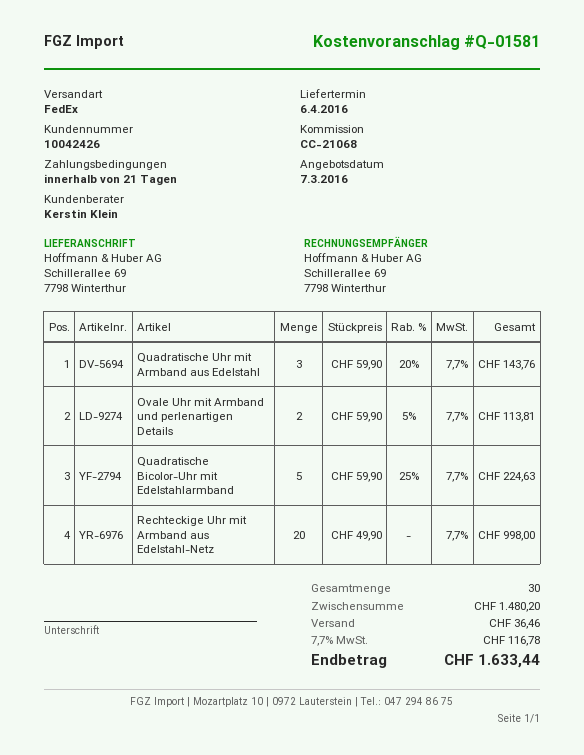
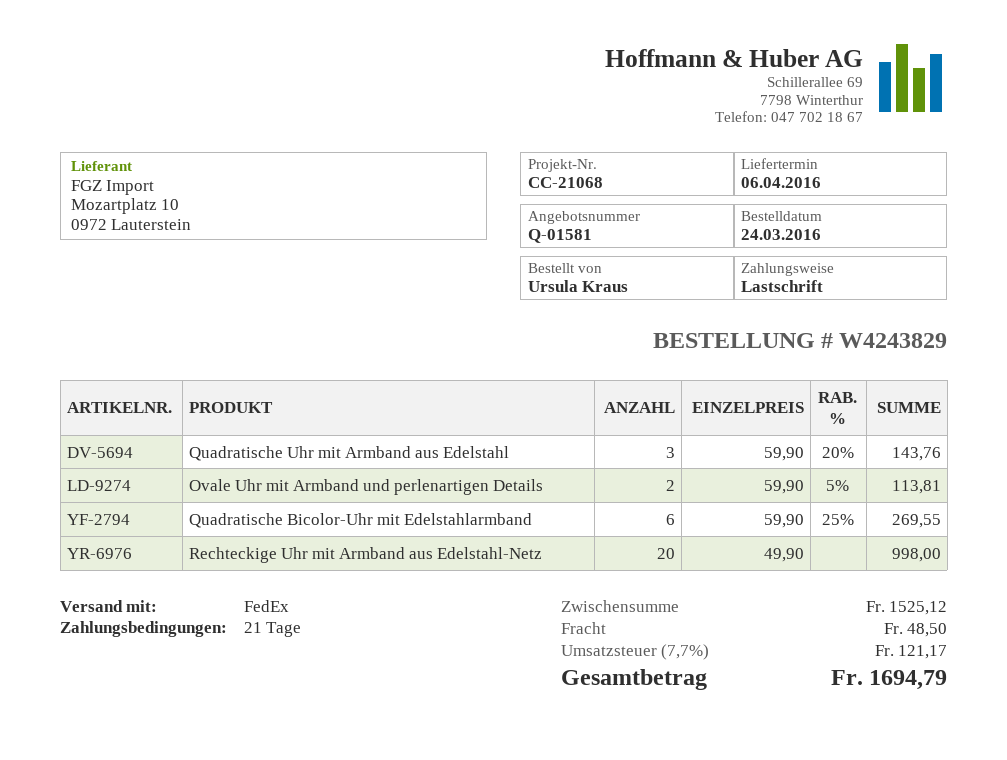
Quadratische Bicolor-Uhr mit Edelstahlarmband: 5 x 59.90 - 25% = 224.63 -> 6 x 59.90 - 25% = 269.55
subtotal: 1480.20 -> 1525.12
shipping: 36.46 -> 48.50
tax: 7.7% = 116.78 -> 7.7% = 121.17
total: 1633.44 -> 1694.79

